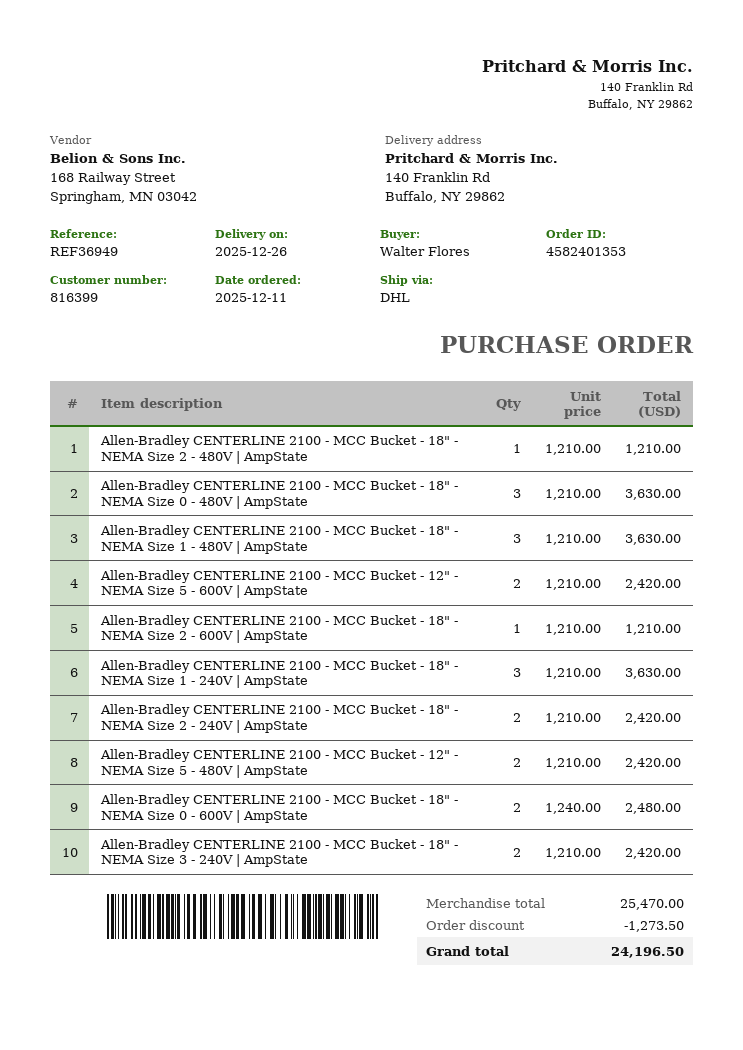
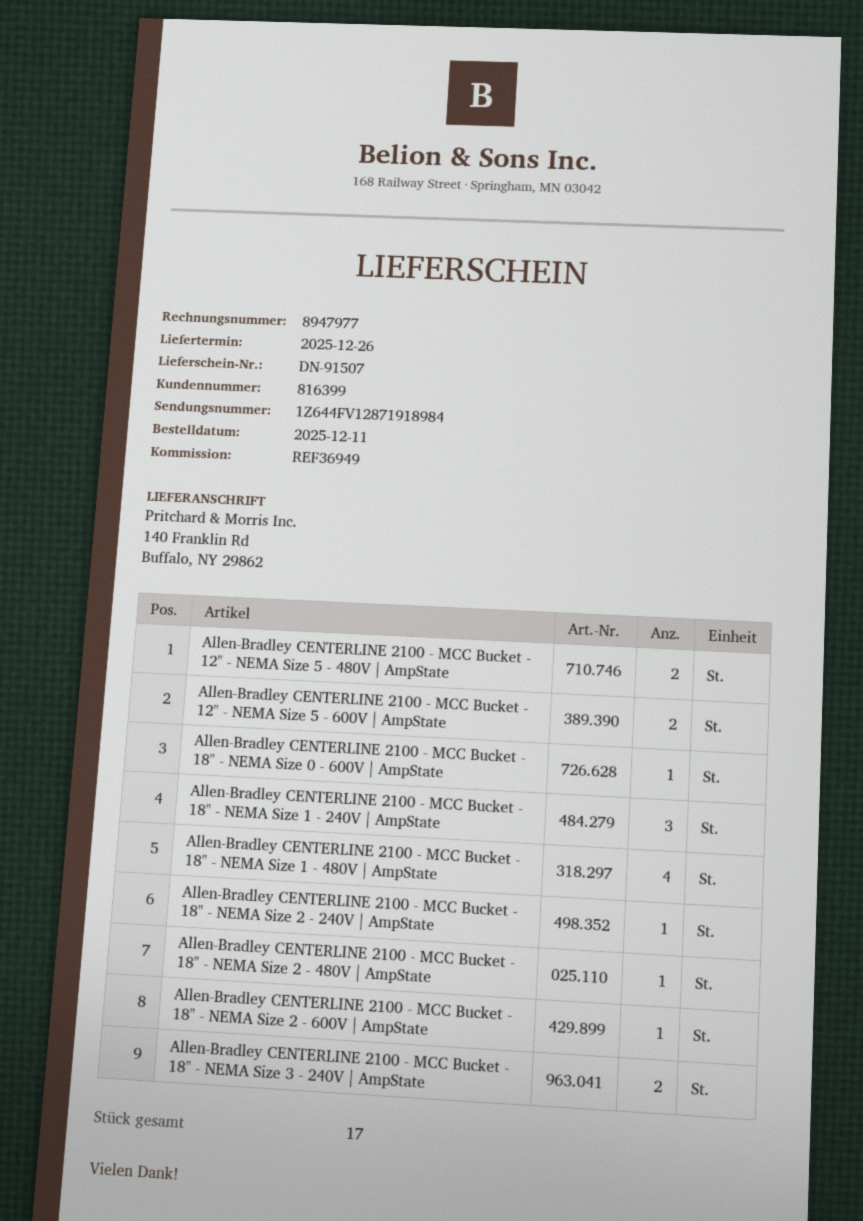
Allen-Bradley CENTERLINE 2100 - MCC Bucket - 18" - NEMA Size 0 - 480V | AmpState: 3 -> none
Allen-Bradley CENTERLINE 2100 - MCC Bucket - 18" - NEMA Size 1 - 480V | AmpState: 3 -> 4
Allen-Bradley CENTERLINE 2100 - MCC Bucket - 18" - NEMA Size 2 - 240V | AmpState: 2 -> 1
Allen-Bradley CENTERLINE 2100 - MCC Bucket - 18" - NEMA Size 0 - 600V | AmpState: 2 -> 1

